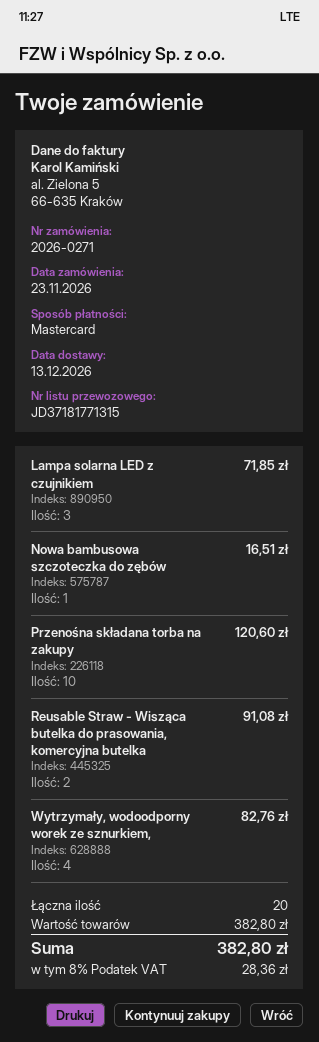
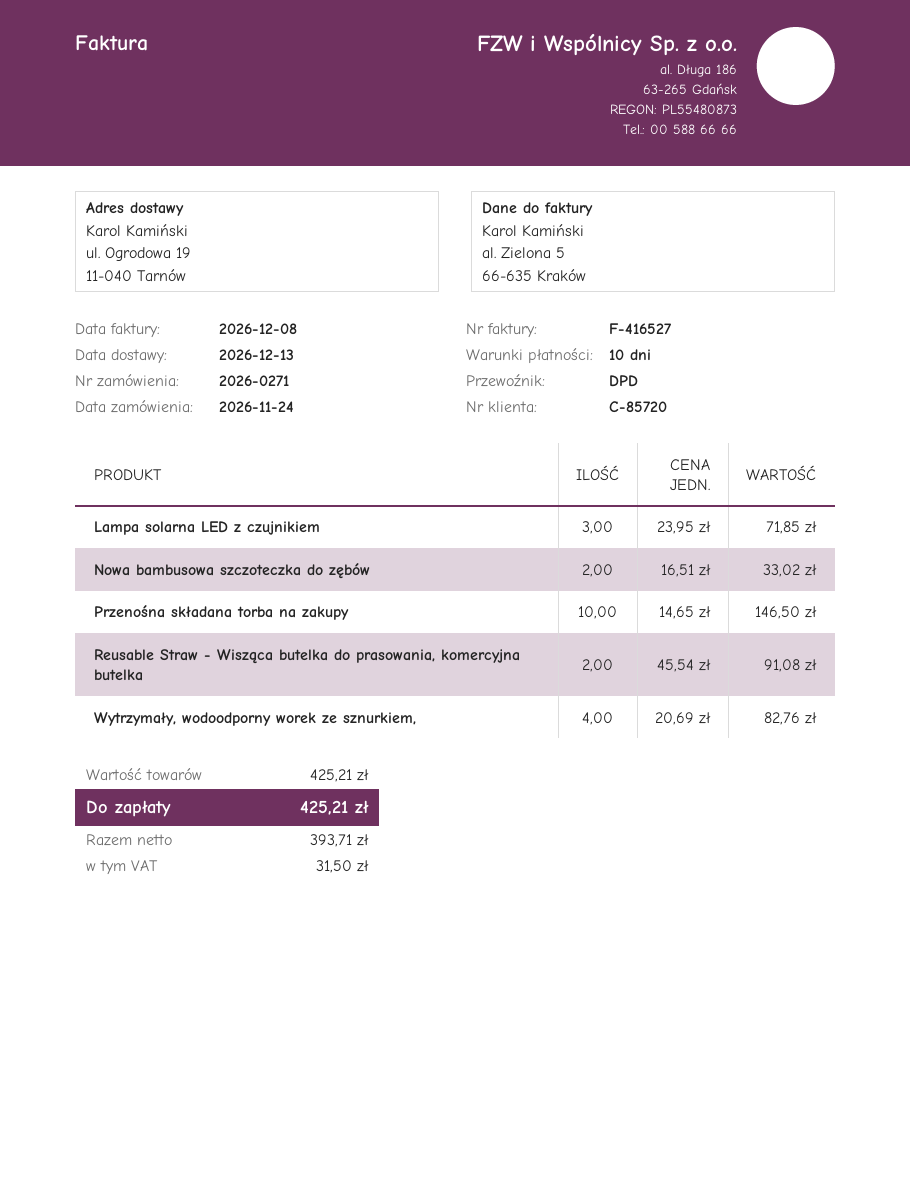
order date: 2026-11-23 -> 2026-11-24
Nowa bambusowa szczoteczka do zębów: 1 for 16.51 -> 2 for 33.02
Przenośna składana torba na zakupy: 10 for 120.60 -> 10 for 146.50
subtotal: 382.80 -> 425.21
tax: 28.36 -> 31.50
total: 382.80 -> 425.21

